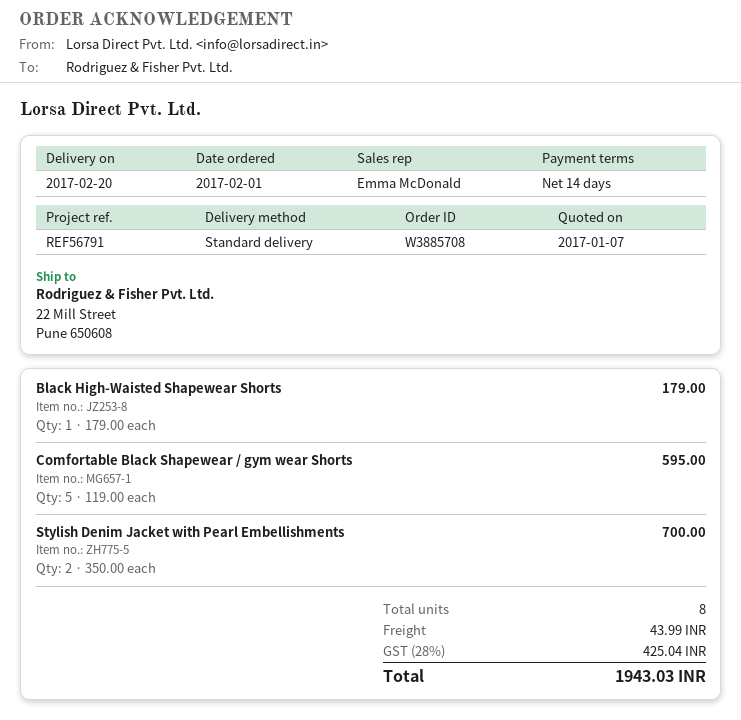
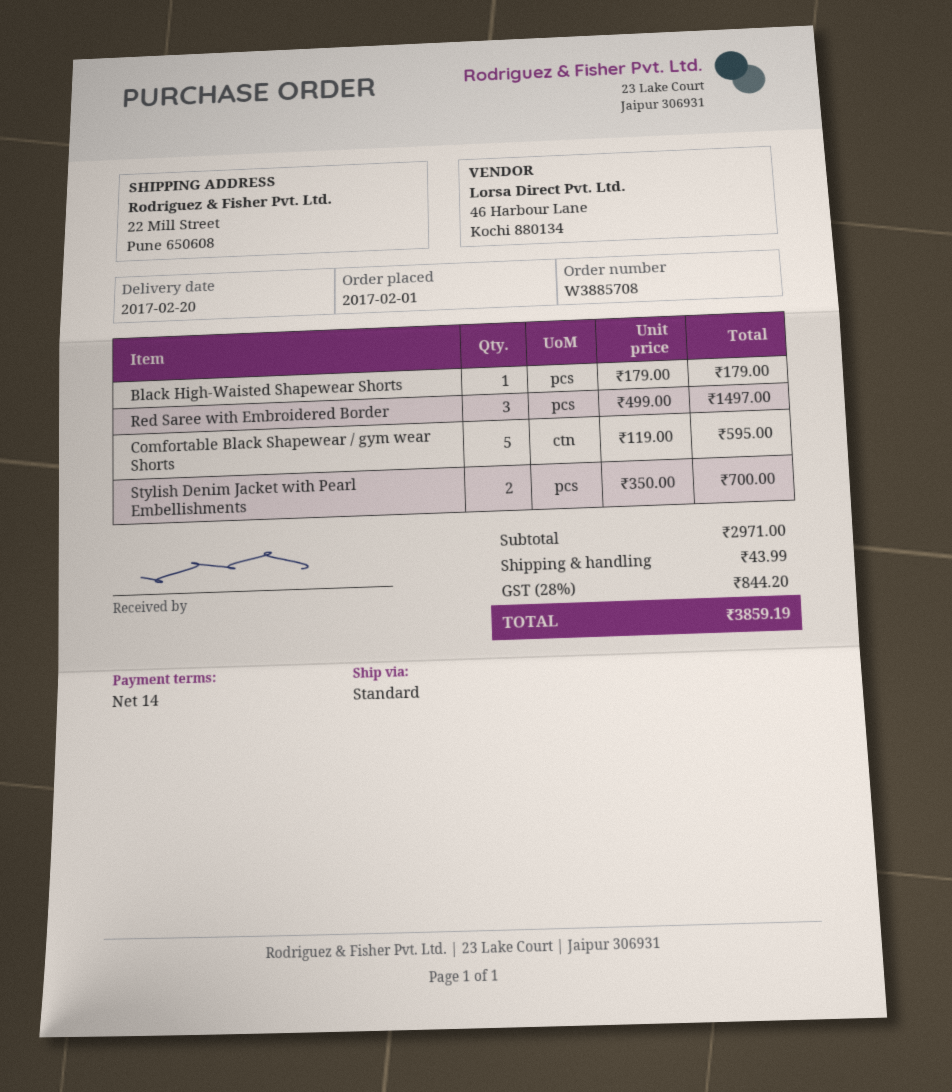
Red Saree with Embroidered Border: none -> 3 x 499.00 = 1497.00
tax: 28% = 425.04 -> 28% = 844.20
total: 1943.03 -> 3859.19

